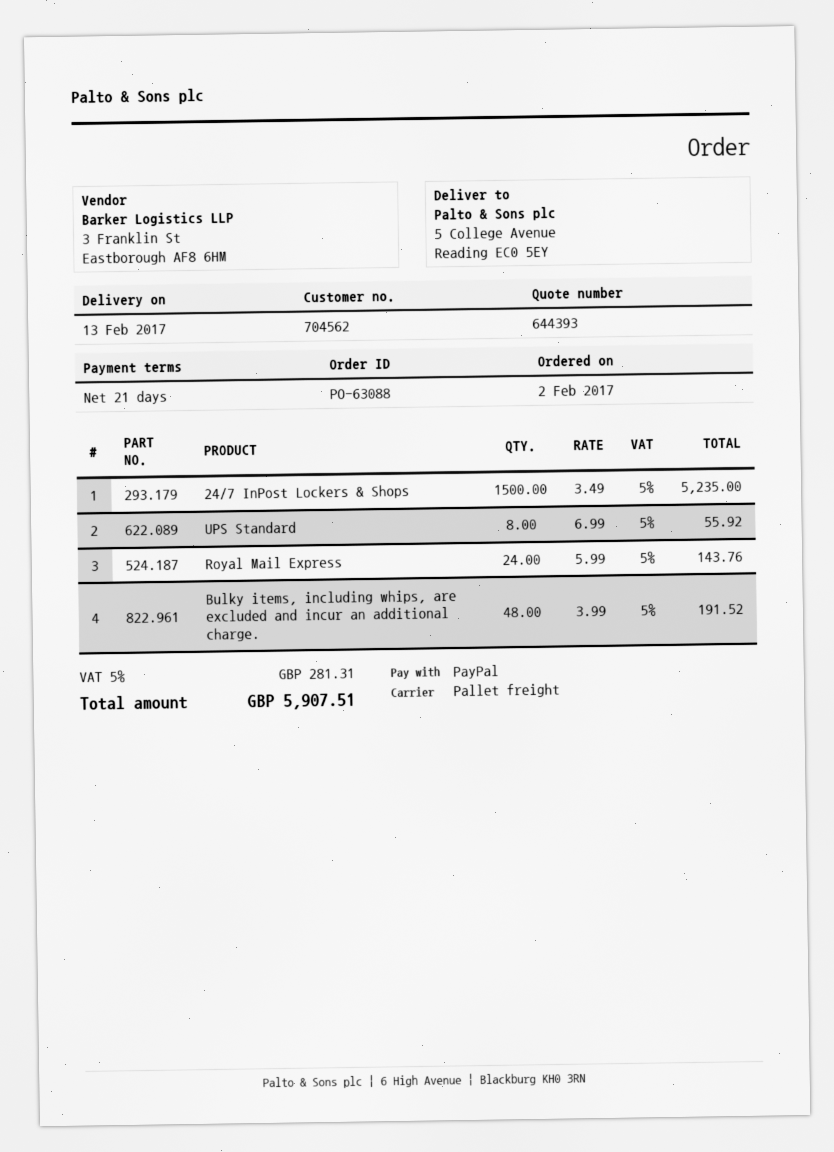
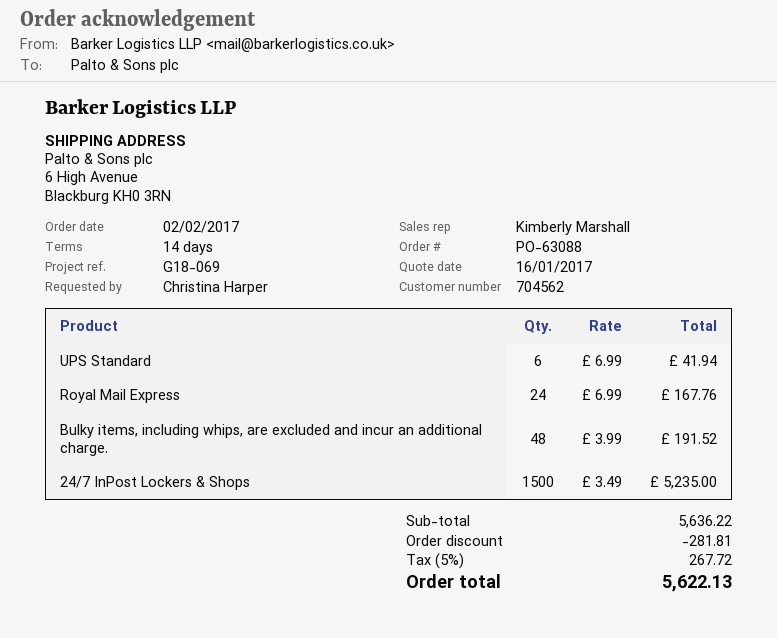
payment terms: 21 days -> 14 days
ship to: 5 College Avenue, Reading EC0 5EY -> 6 High Avenue, Blackburg KH0 3RN
UPS Standard: 8 x 6.99 = 55.92 -> 6 x 6.99 = 41.94
Royal Mail Express: 24 x 5.99 = 143.76 -> 24 x 6.99 = 167.76
discount: none -> 281.81
tax: 5% = 281.31 -> 5% = 267.72
total: 5907.51 -> 5622.13

